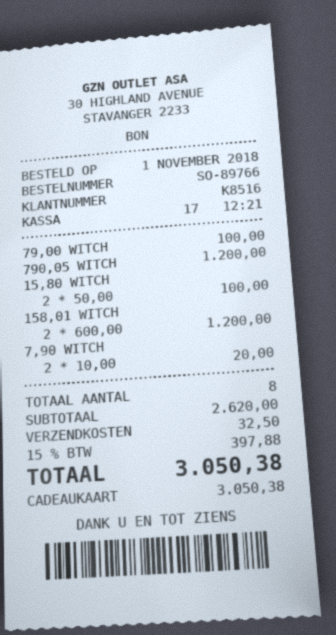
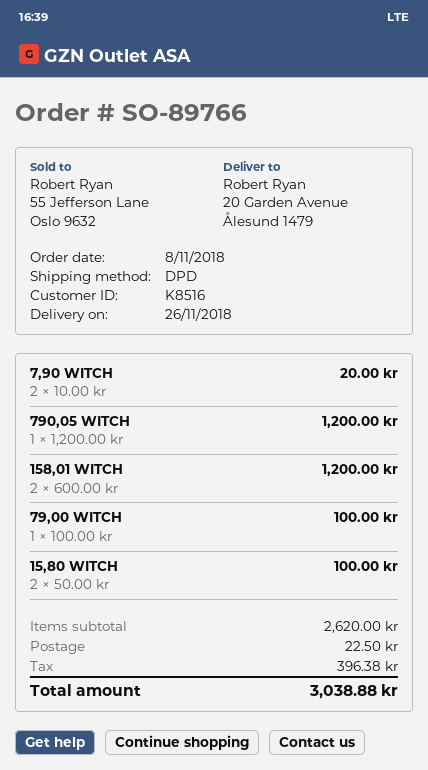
order date: 2018-11-01 -> 2018-11-08
shipping: 32.50 -> 22.50
tax: 397.88 -> 396.38
total: 3050.38 -> 3038.88

